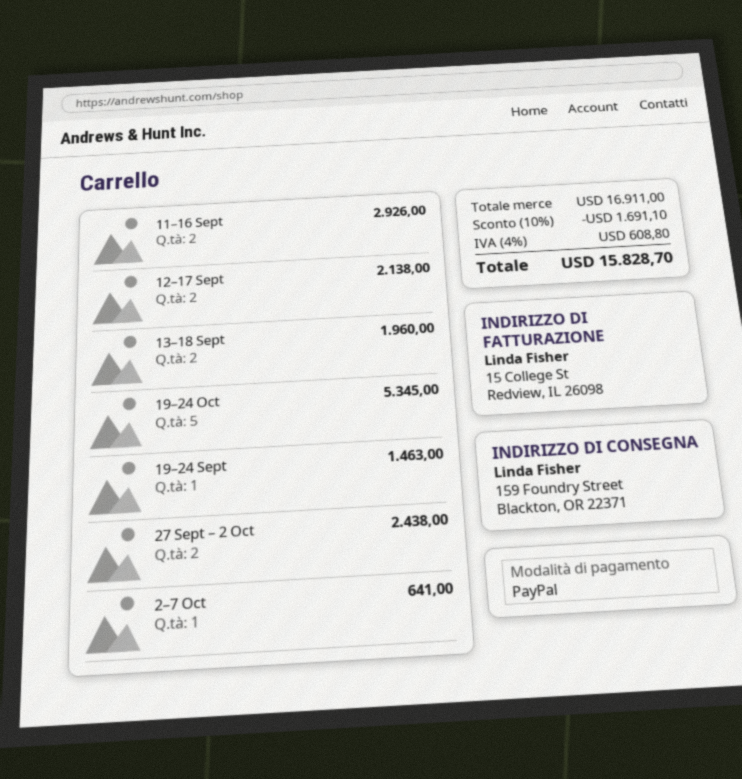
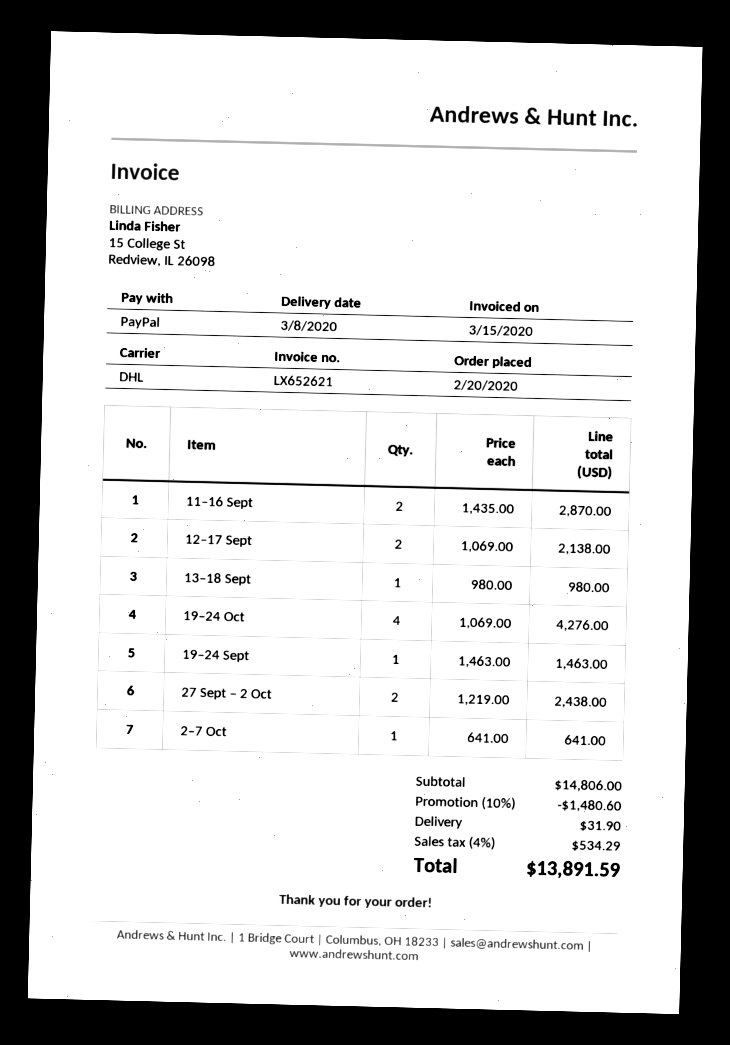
11–16 Sept: 2 for 2926.00 -> 2 for 2870.00
13–18 Sept: 2 for 1960.00 -> 1 for 980.00
19–24 Oct: 5 for 5345.00 -> 4 for 4276.00
subtotal: 16911.00 -> 14806.00
discount: 10% = 1691.10 -> 10% = 1480.60
shipping: none -> 31.90
tax: 4% = 608.80 -> 4% = 534.29
total: 15828.70 -> 13891.59

